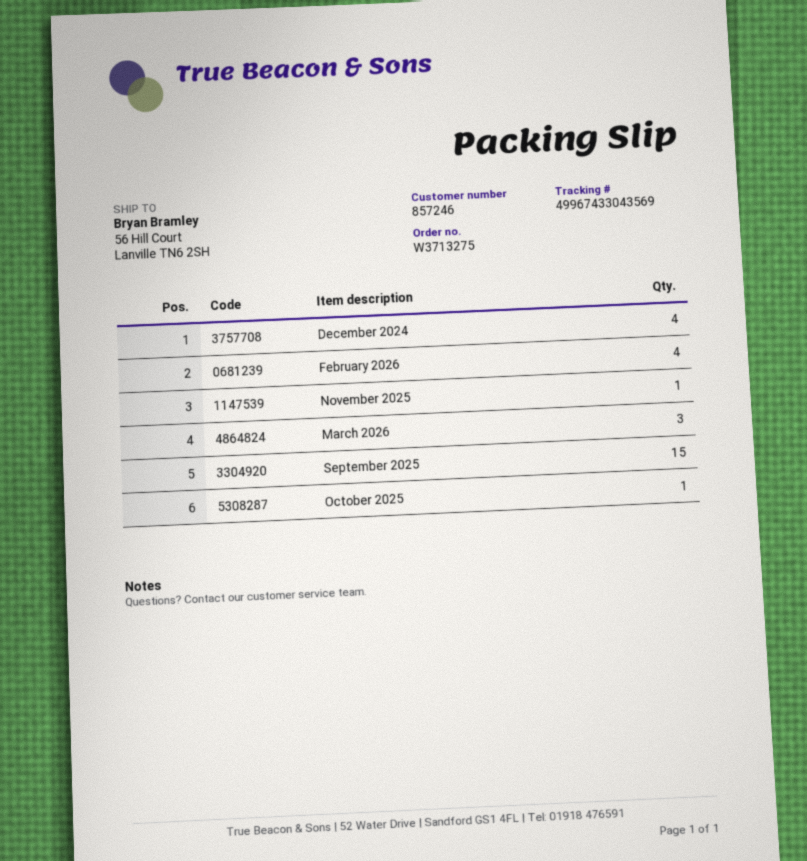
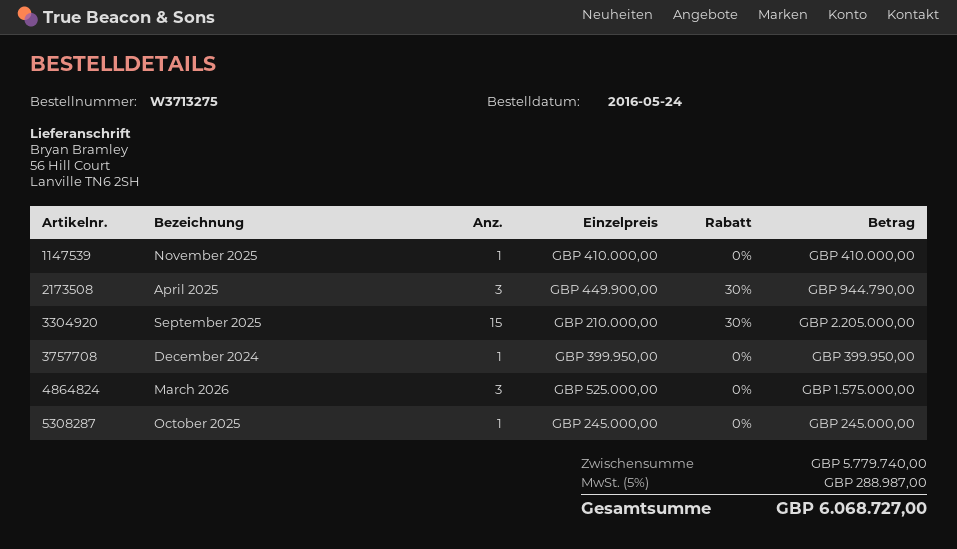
December 2024: 4 -> 1
February 2026: 4 -> none
April 2025: none -> 3

